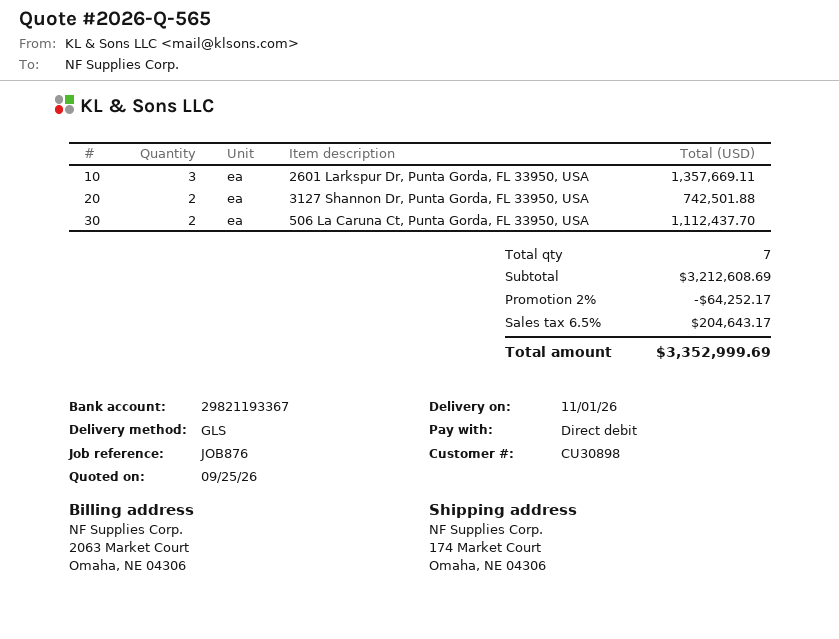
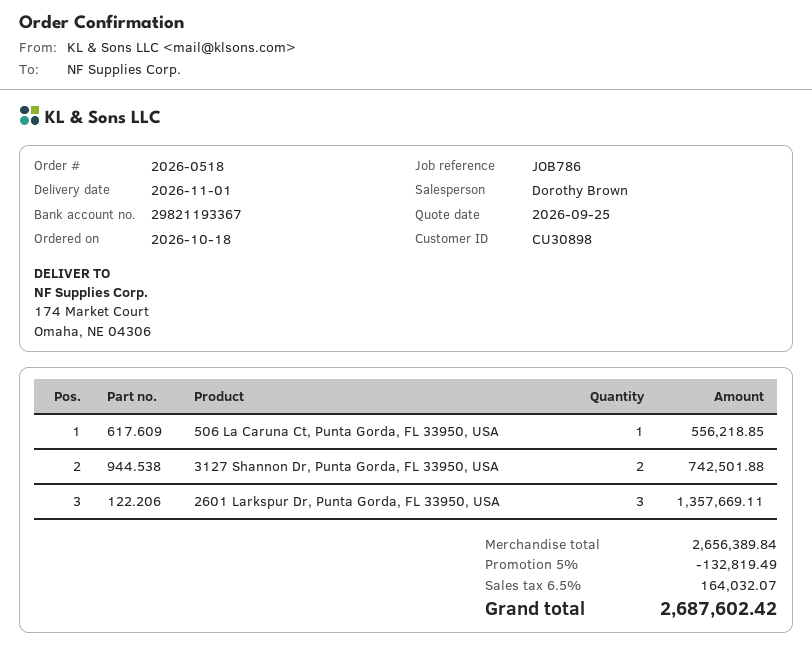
reference: JOB876 -> JOB786
506 La Caruna Ct, Punta Gorda, FL 33950, USA: 2 for 1112437.70 -> 1 for 556218.85
subtotal: 3212608.69 -> 2656389.84
discount: 2% = 64252.17 -> 5% = 132819.49
tax: 6.5% = 204643.17 -> 6.5% = 164032.07
total: 3352999.69 -> 2687602.42

